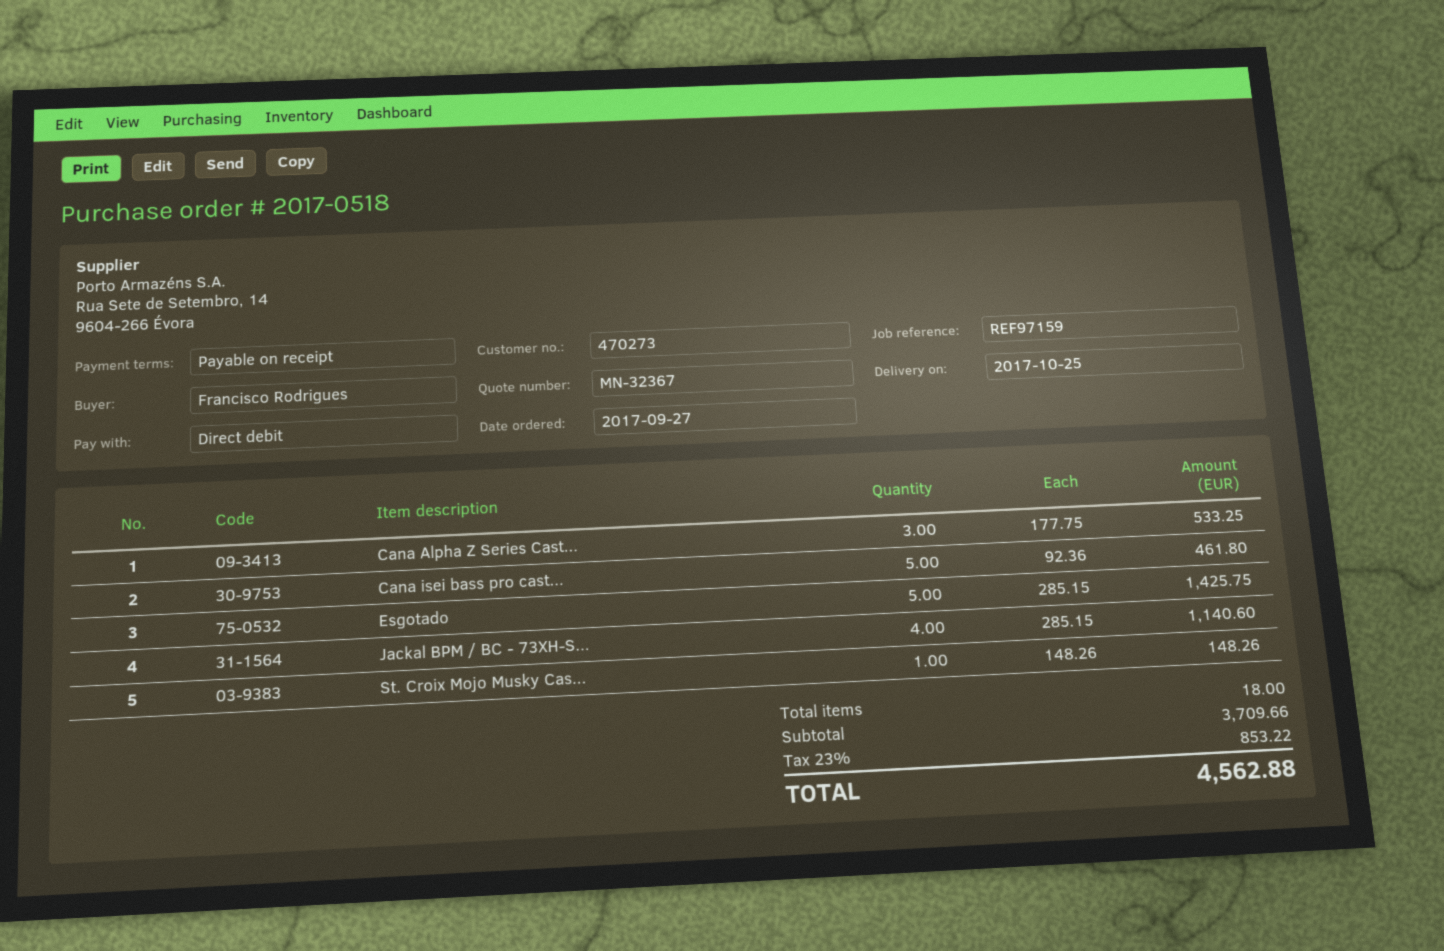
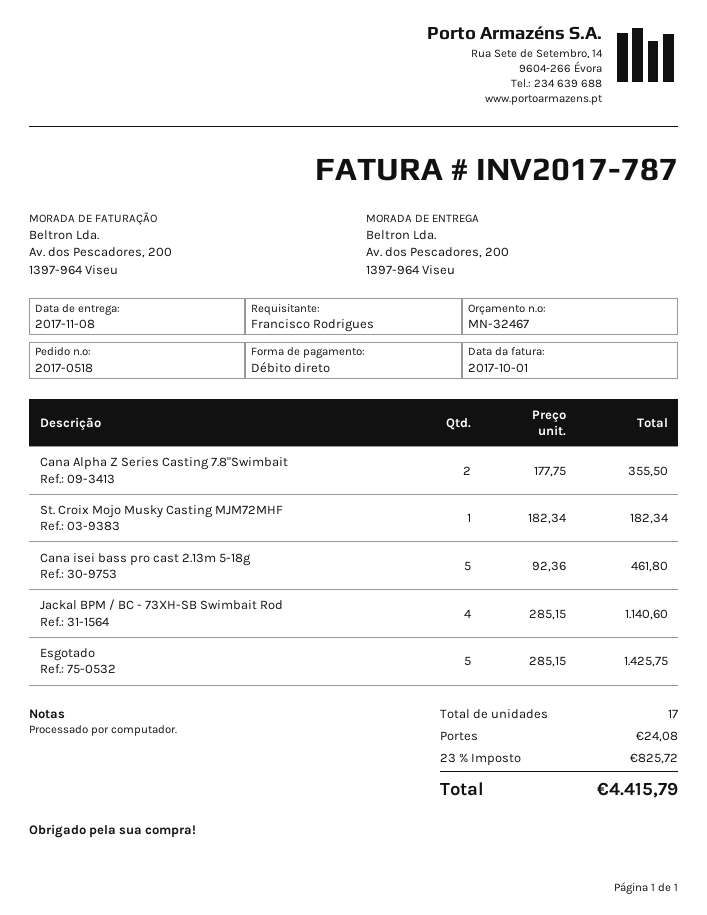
quote number: MN-32367 -> MN-32467
delivery date: 2017-10-25 -> 2017-11-08
Cana Alpha Z Series Cast...: 3 x 177.75 = 533.25 -> 2 x 177.75 = 355.50
St. Croix Mojo Musky Cas...: 1 x 148.26 = 148.26 -> 1 x 182.34 = 182.34
total quantity: 18 -> 17
shipping: none -> 24.08
tax: 23% = 853.22 -> 23% = 825.72
total: 4562.88 -> 4415.79

